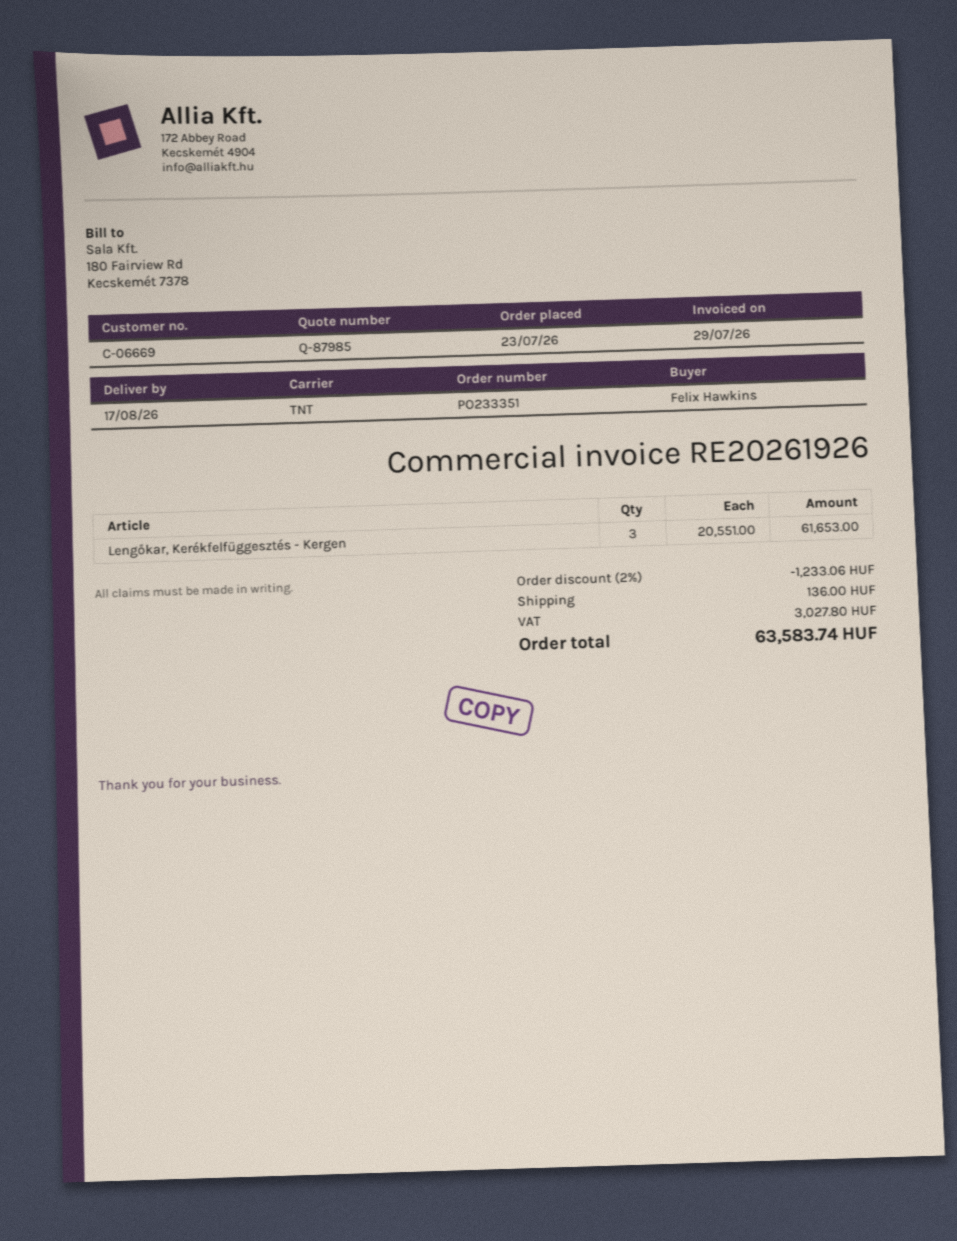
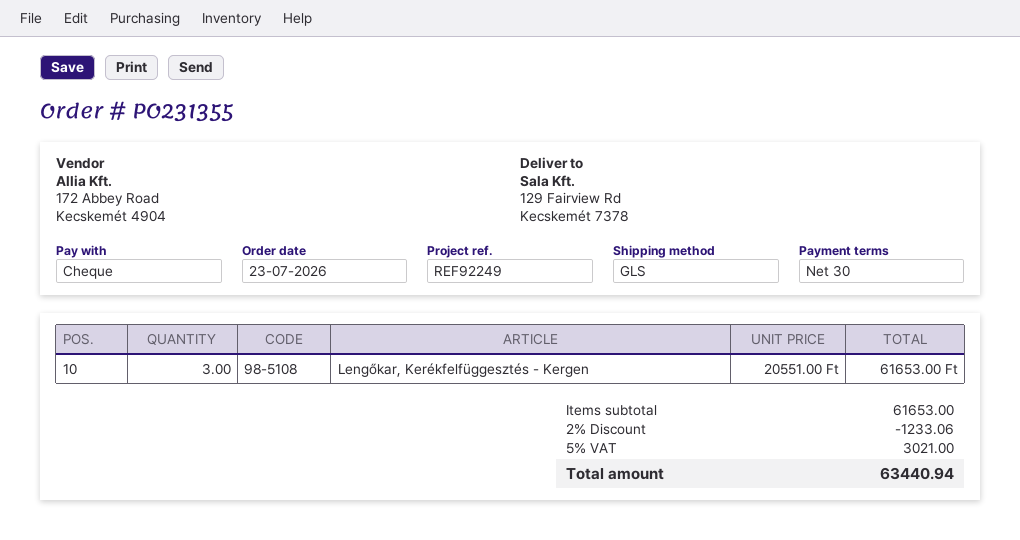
order number: PO233351 -> PO231355
shipping method: TNT -> GLS
shipping: 136.00 -> none
tax: 3027.80 -> 3021.00
total: 63583.74 -> 63440.94

